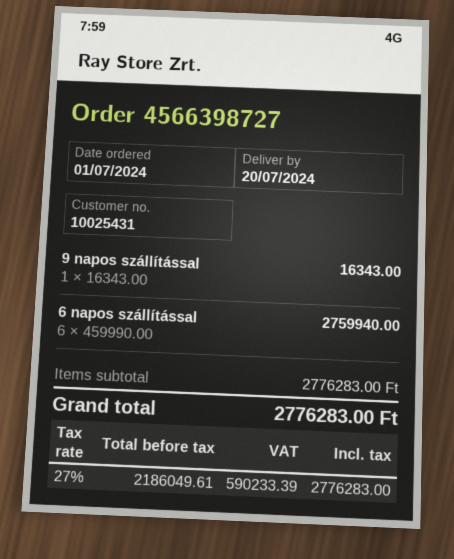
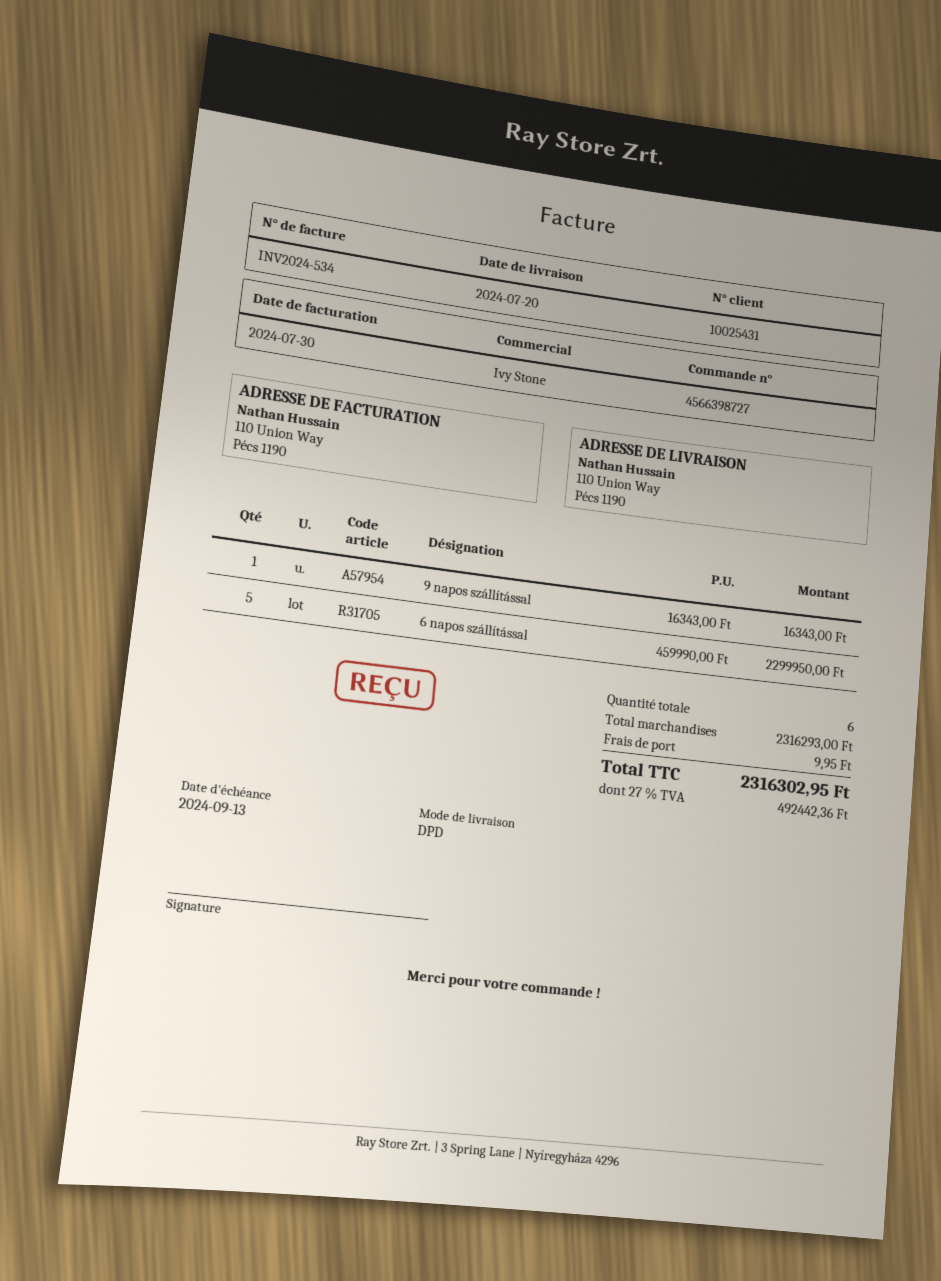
6 napos szállítással: 6 x 459990.00 = 2759940.00 -> 5 x 459990.00 = 2299950.00
subtotal: 2776283.00 -> 2316293.00
shipping: none -> 9.95
tax: 27% = 590233.39 -> 27% = 492442.36
total: 2776283.00 -> 2316302.95

